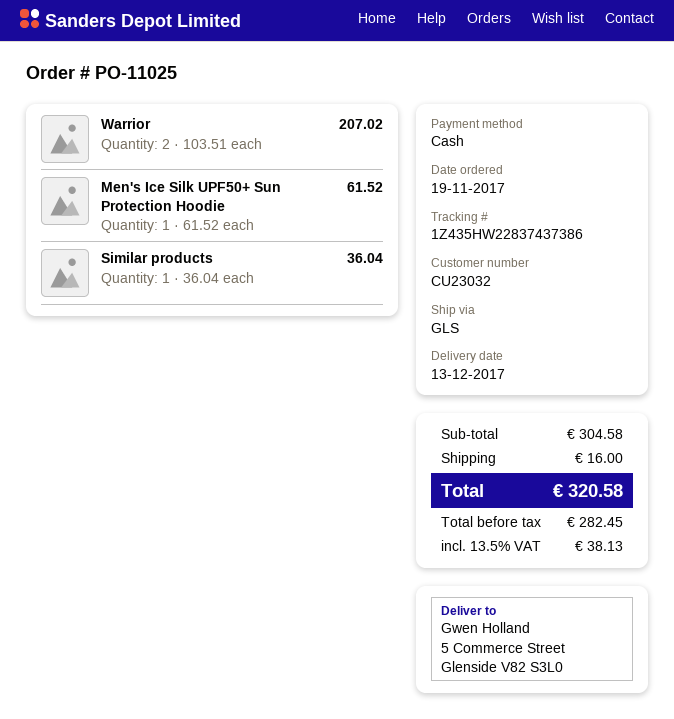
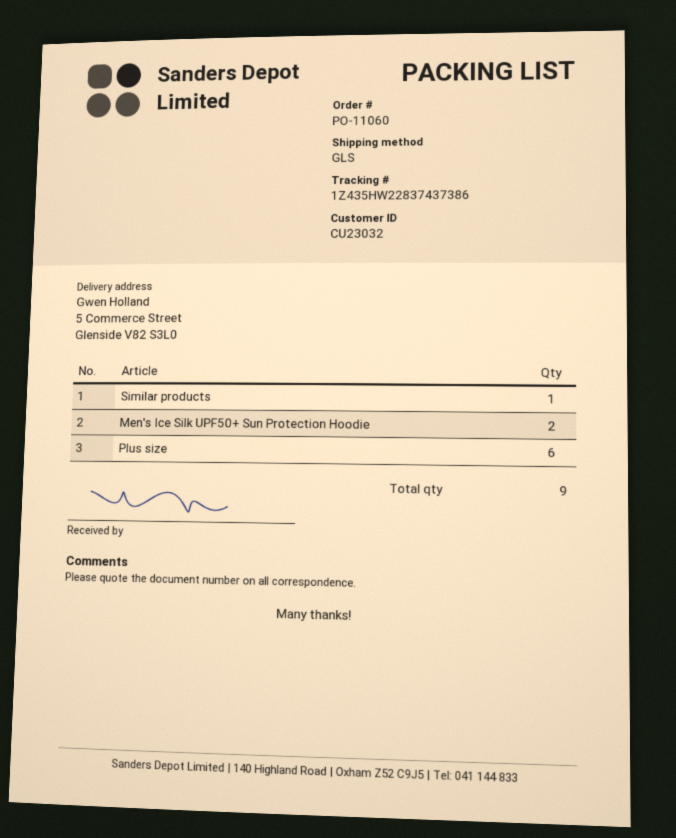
order number: PO-11025 -> PO-11060
Warrior: 2 -> none
Men's Ice Silk UPF50+ Sun Protection Hoodie: 1 -> 2
Plus size: none -> 6

